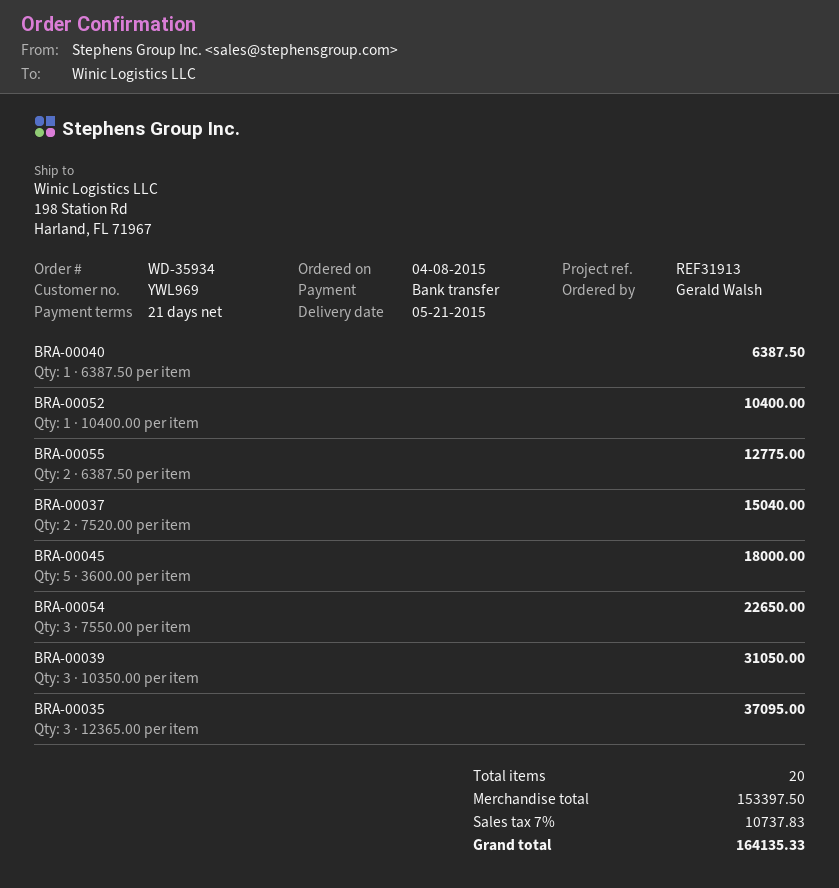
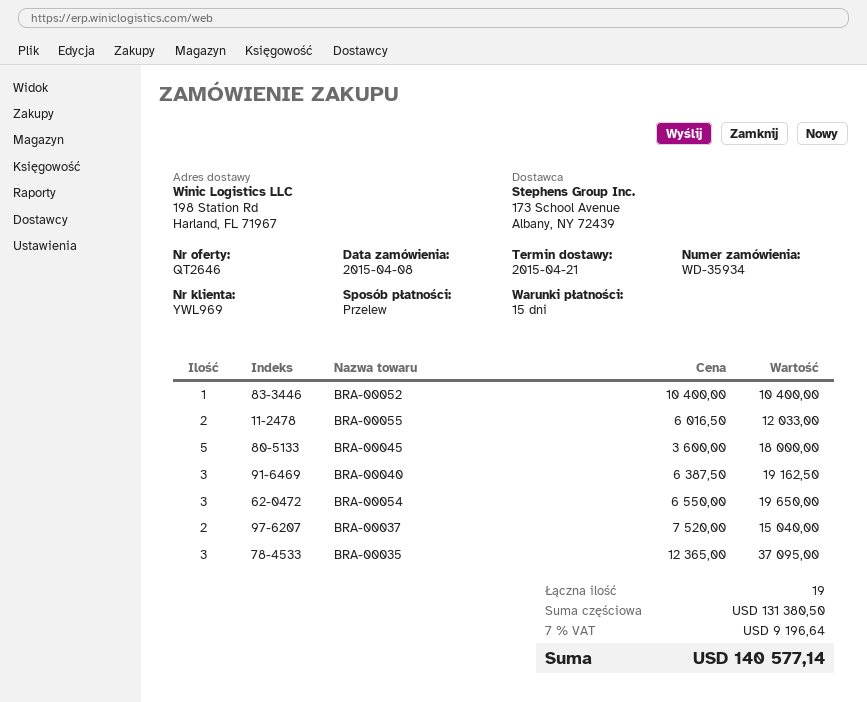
delivery date: 2015-05-21 -> 2015-04-21
payment terms: 21 days -> 15 days
BRA-00040: 1 x 6387.50 = 6387.50 -> 3 x 6387.50 = 19162.50
BRA-00055: 2 x 6387.50 = 12775.00 -> 2 x 6016.50 = 12033.00
BRA-00054: 3 x 7550.00 = 22650.00 -> 3 x 6550.00 = 19650.00
BRA-00039: 3 x 10350.00 = 31050.00 -> none
total quantity: 20 -> 19
subtotal: 153397.50 -> 131380.50
tax: 7% = 10737.83 -> 7% = 9196.64
total: 164135.33 -> 140577.14

